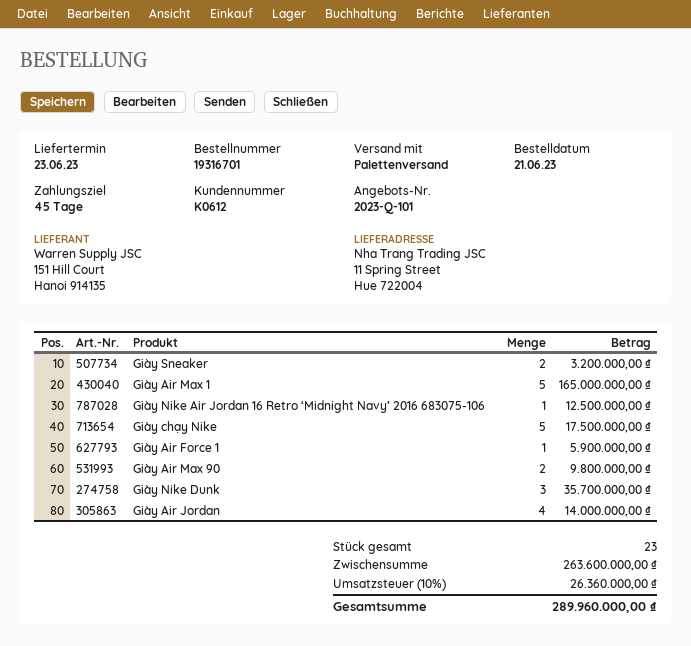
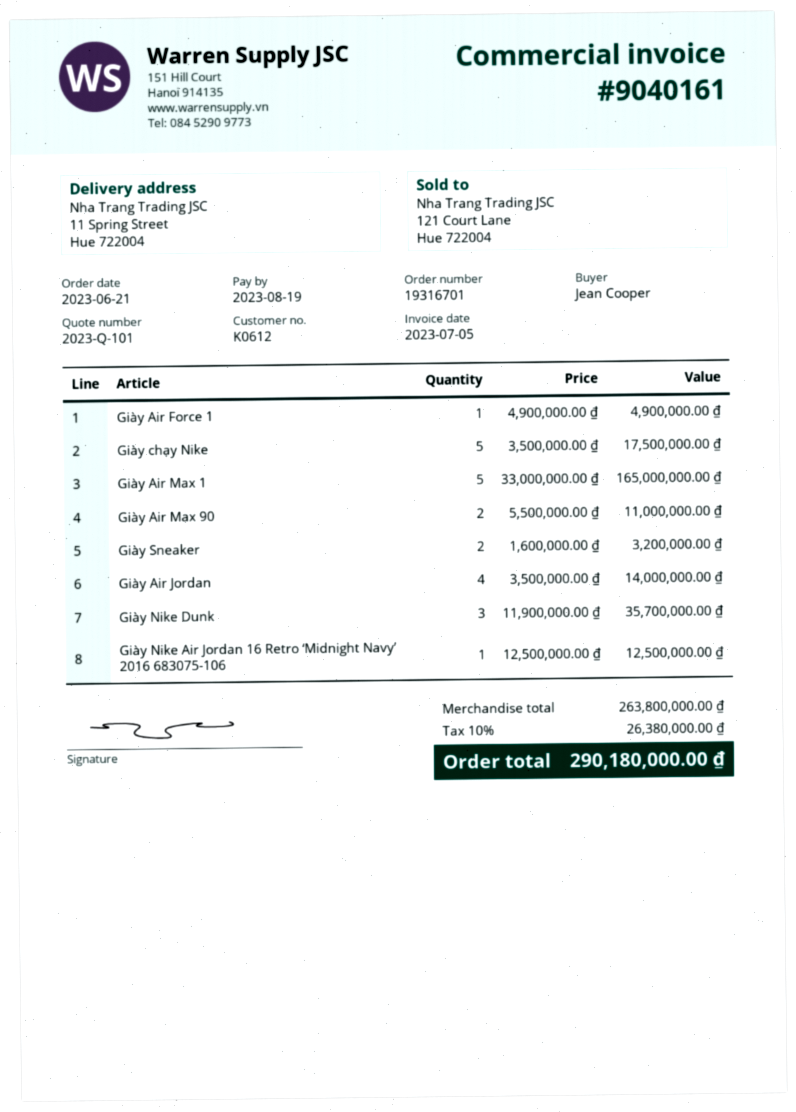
Giày Air Force 1: 1 for 5900000.00 -> 1 for 4900000.00
Giày Air Max 90: 2 for 9800000.00 -> 2 for 11000000.00
subtotal: 263600000.00 -> 263800000.00
tax: 10% = 26360000.00 -> 10% = 26380000.00
total: 289960000.00 -> 290180000.00

